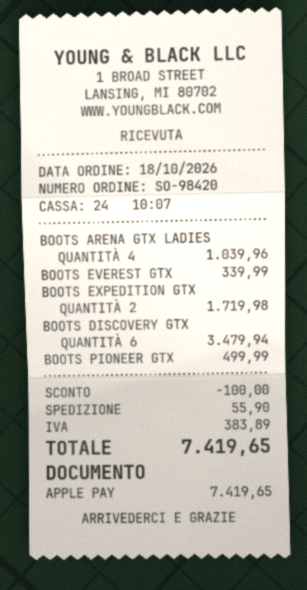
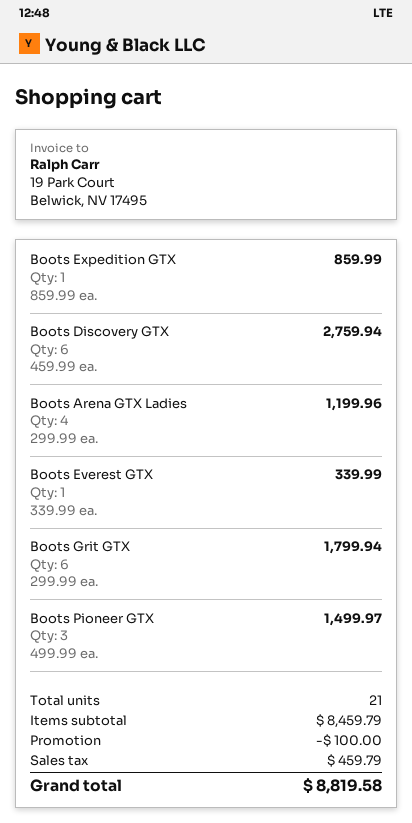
BOOTS ARENA GTX LADIES: 4 for 1039.96 -> 4 for 1199.96
BOOTS EXPEDITION GTX: 2 for 1719.98 -> 1 for 859.99
BOOTS DISCOVERY GTX: 6 for 3479.94 -> 6 for 2759.94
BOOTS PIONEER GTX: 1 for 499.99 -> 3 for 1499.97
Boots Grit GTX: none -> 6 for 1799.94
shipping: 55.90 -> none
tax: 383.89 -> 459.79
total: 7419.65 -> 8819.58

